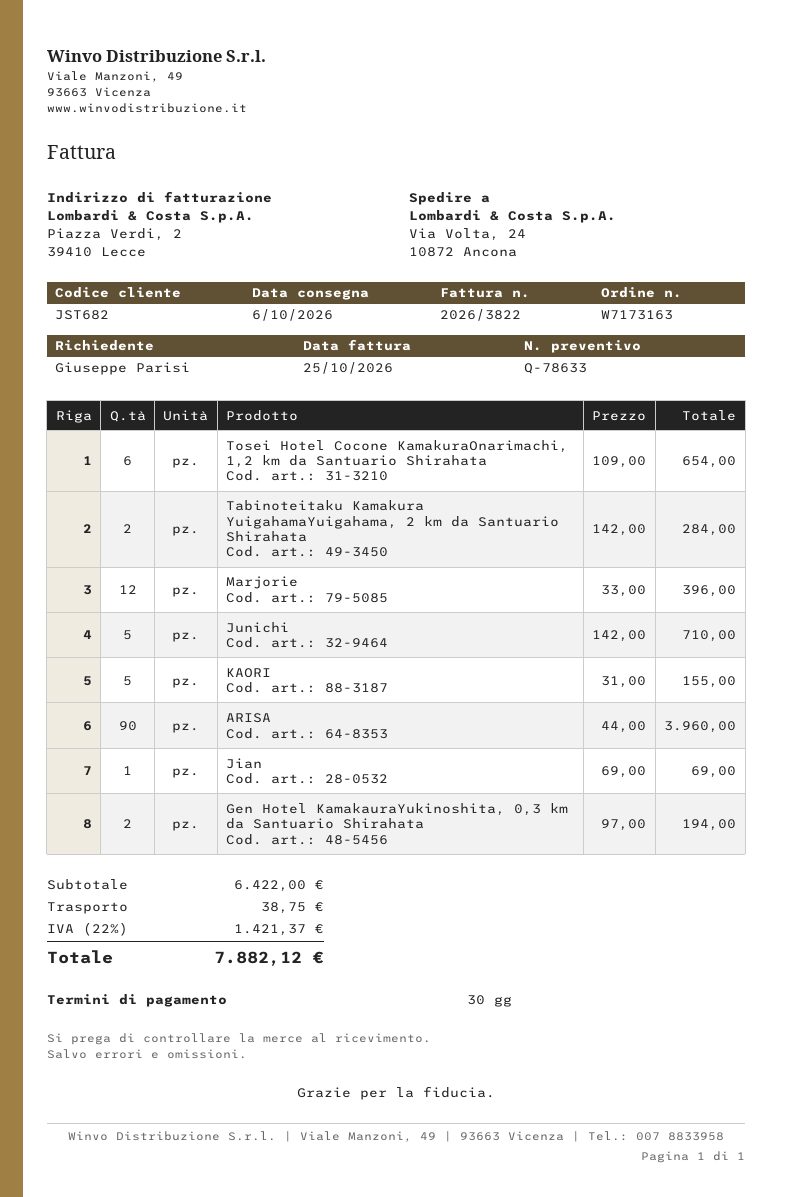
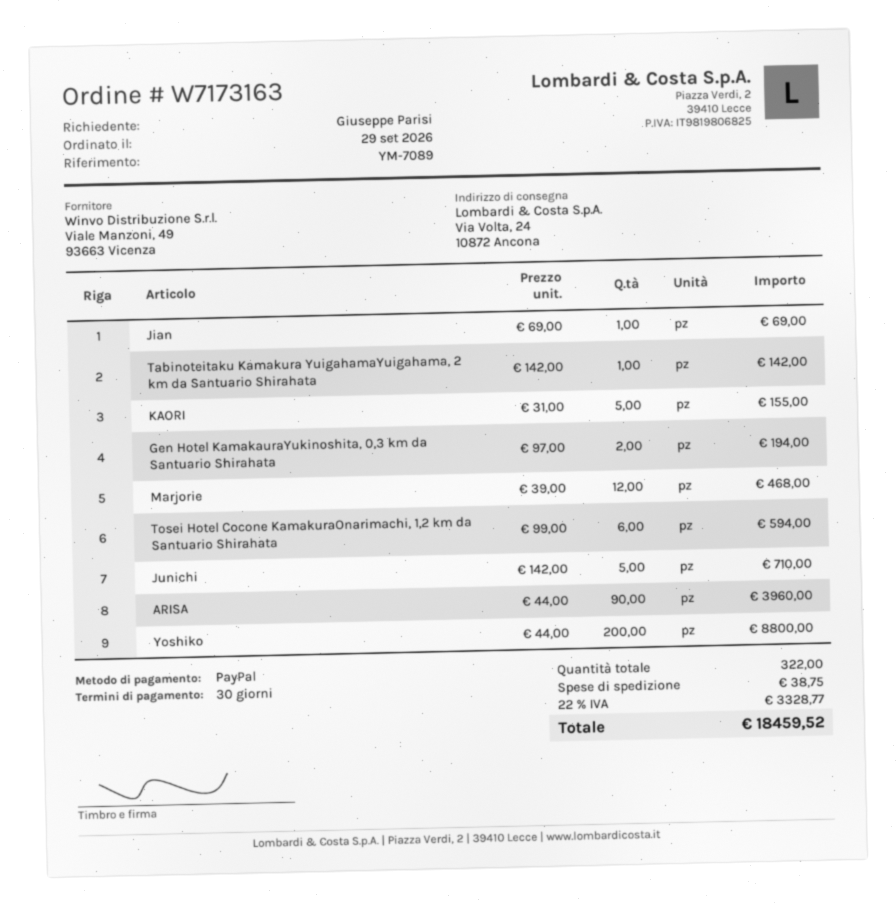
Tosei Hotel Cocone KamakuraOnarimachi, 1,2 km da Santuario Shirahata: 6 x 109.00 = 654.00 -> 6 x 99.00 = 594.00
Tabinoteitaku Kamakura YuigahamaYuigahama, 2 km da Santuario Shirahata: 2 x 142.00 = 284.00 -> 1 x 142.00 = 142.00
Marjorie: 12 x 33.00 = 396.00 -> 12 x 39.00 = 468.00
Yoshiko: none -> 200 x 44.00 = 8800.00
tax: 22% = 1421.37 -> 22% = 3328.77
total: 7882.12 -> 18459.52

